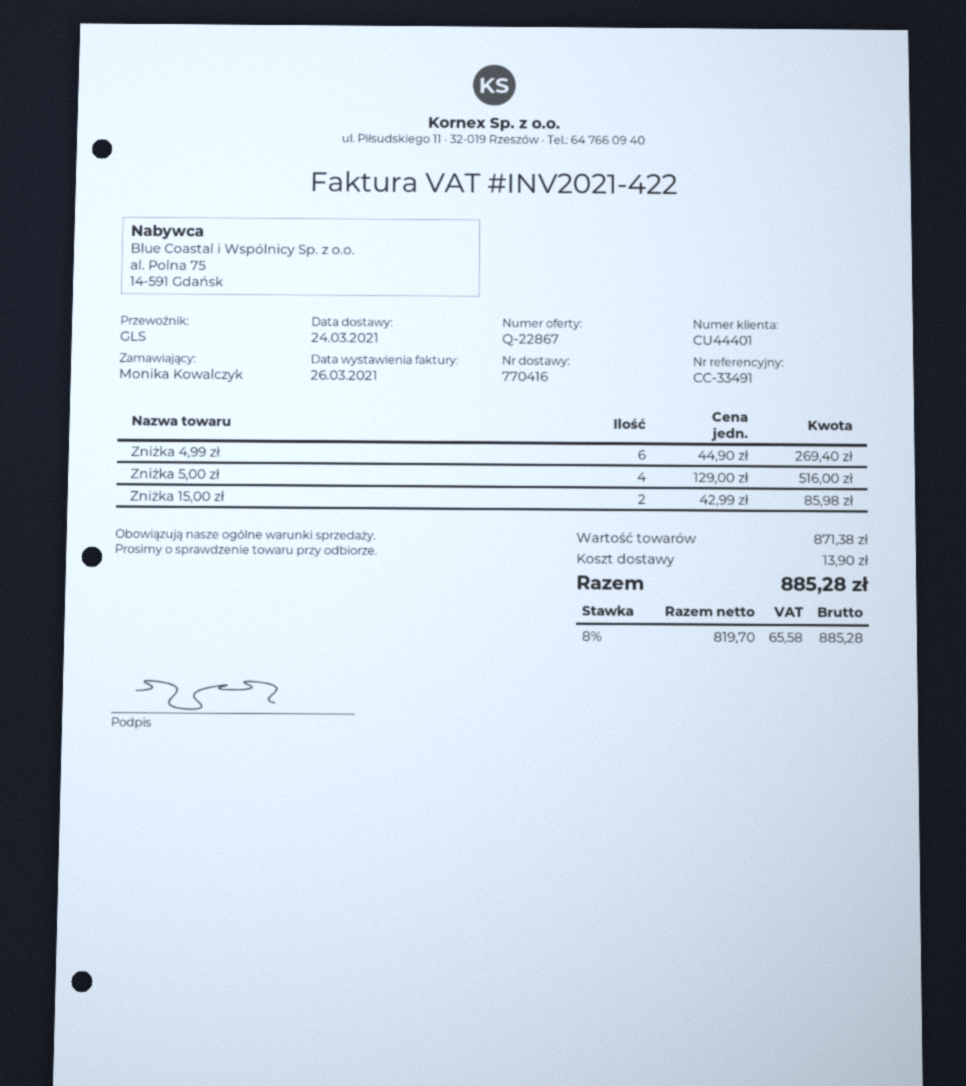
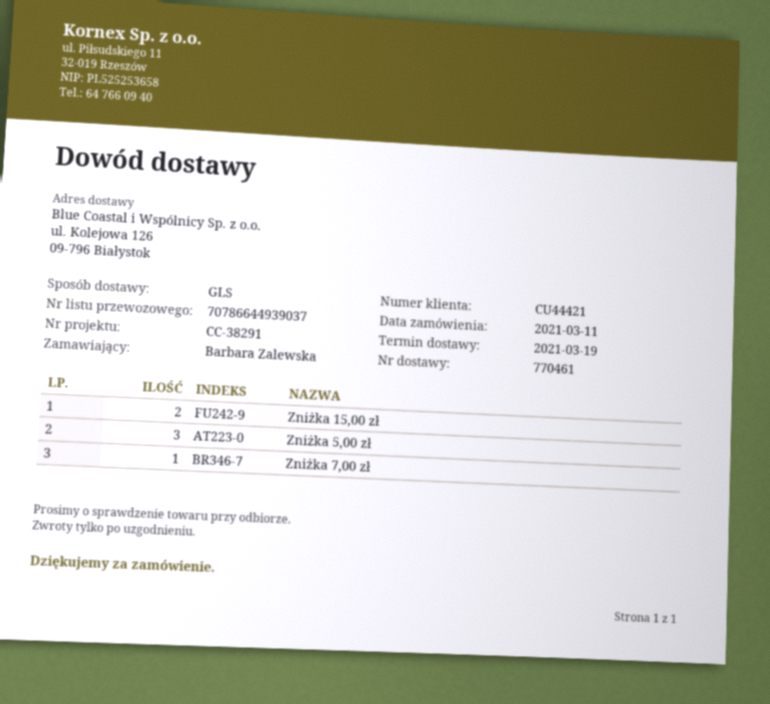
delivery note number: 770416 -> 770461
delivery date: 2021-03-24 -> 2021-03-19
customer number: CU44401 -> CU44421
reference: CC-33491 -> CC-38291
ordered by: Monika Kowalczyk -> Barbara Zalewska
Zniżka 4,99 zł: 6 -> none
Zniżka 5,00 zł: 4 -> 3
Zniżka 7,00 zł: none -> 1

